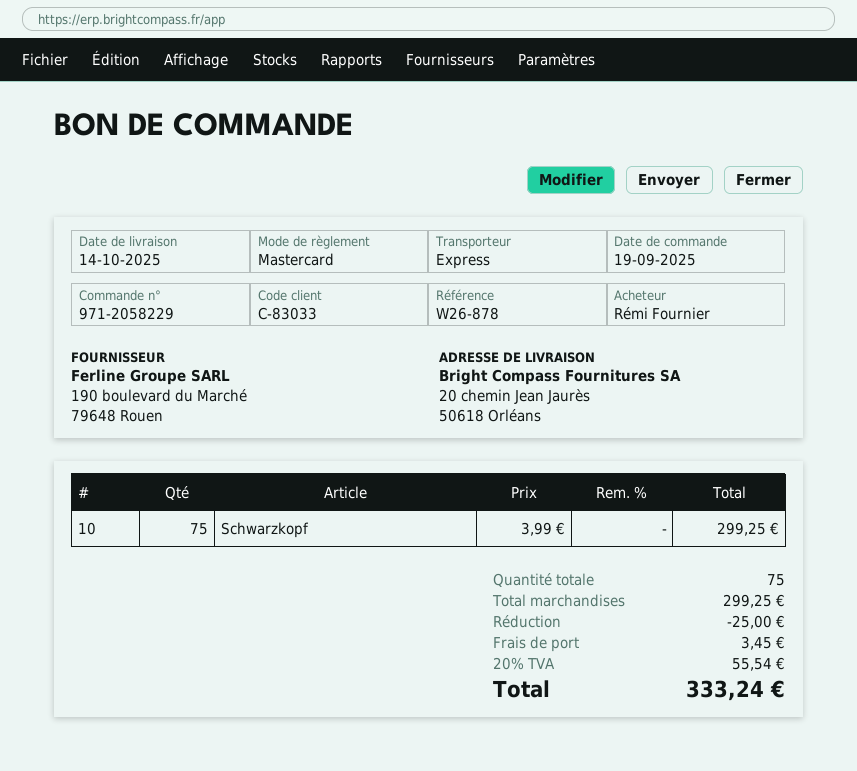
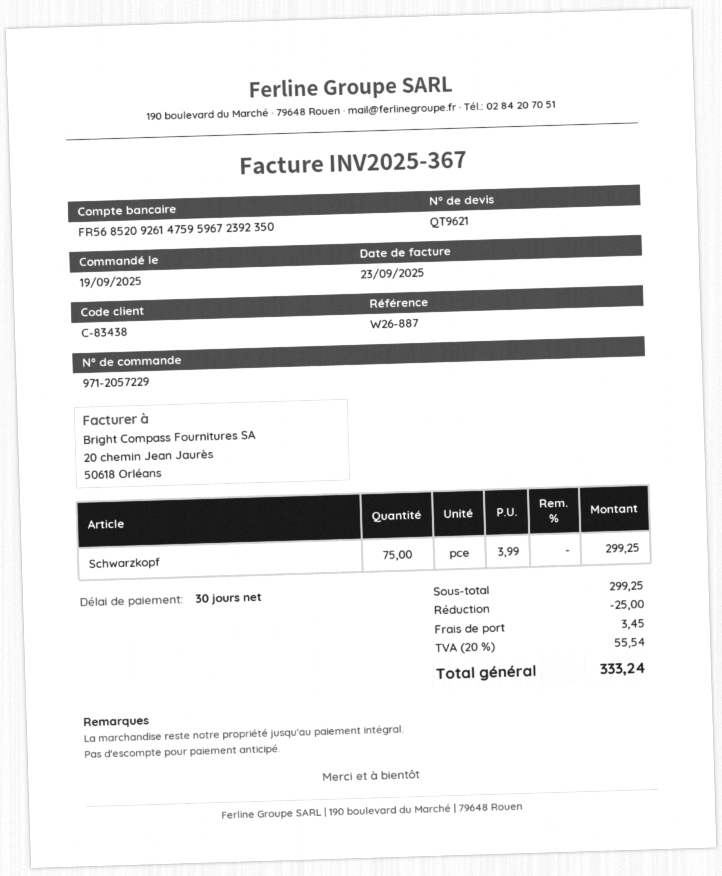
order number: 971-2058229 -> 971-2057229
customer number: C-83033 -> C-83438
reference: W26-878 -> W26-887

